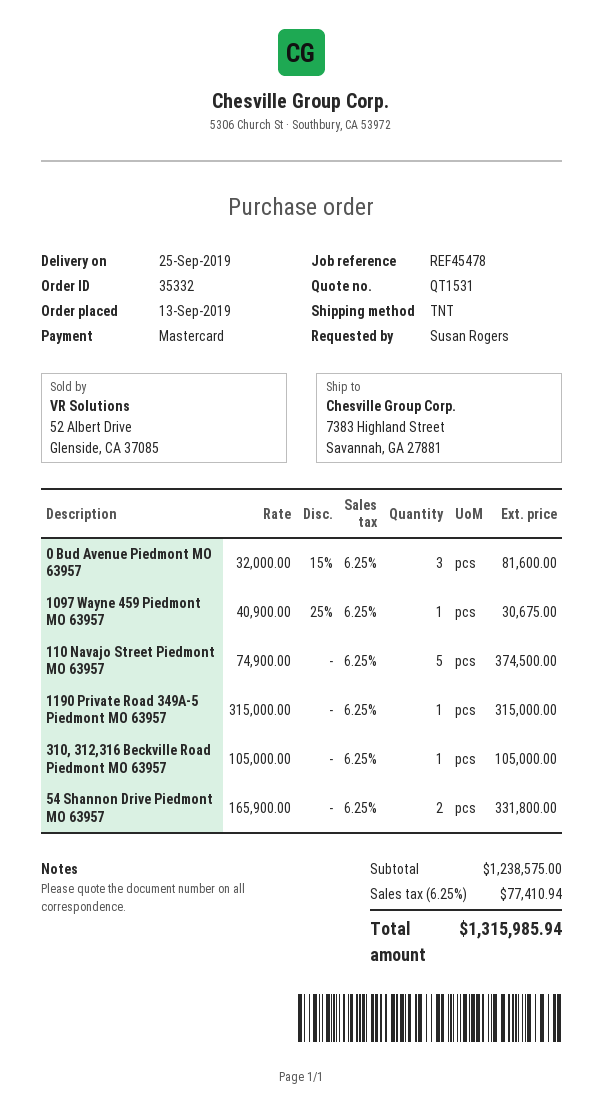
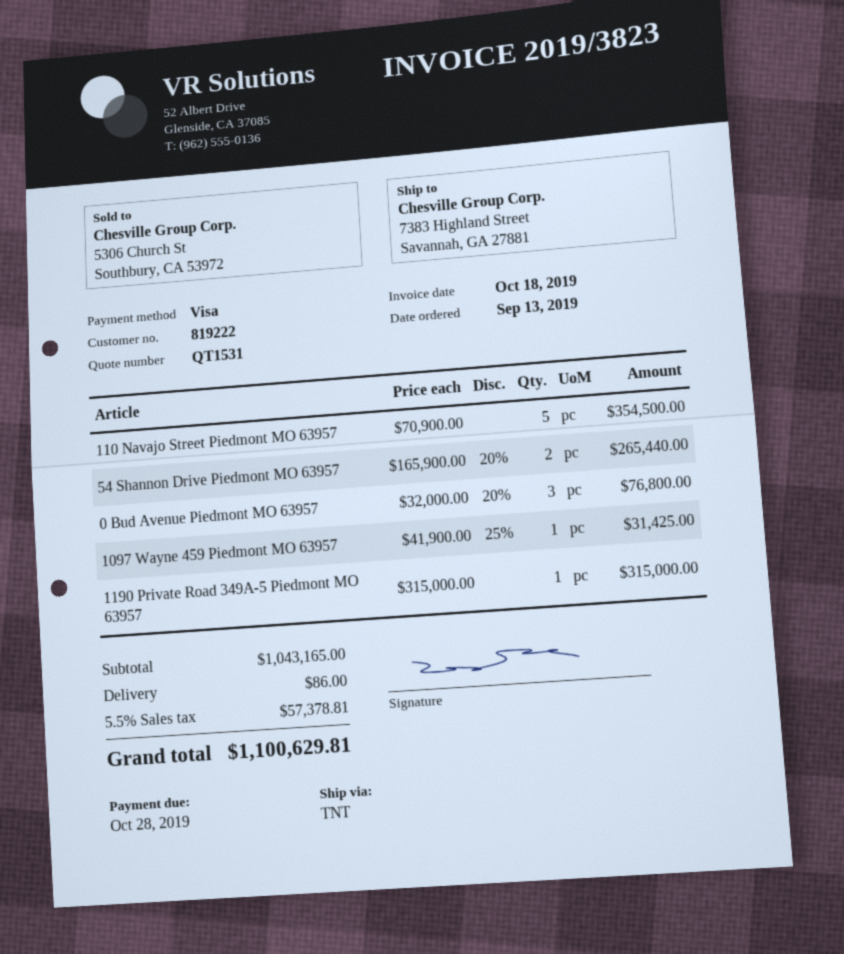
payment method: Mastercard -> Visa
0 Bud Avenue Piedmont MO 63957: 3 x 32000.00 - 15% = 81600.00 -> 3 x 32000.00 - 20% = 76800.00
1097 Wayne 459 Piedmont MO 63957: 1 x 40900.00 - 25% = 30675.00 -> 1 x 41900.00 - 25% = 31425.00
110 Navajo Street Piedmont MO 63957: 5 x 74900.00 = 374500.00 -> 5 x 70900.00 = 354500.00
310, 312,316 Beckville Road Piedmont MO 63957: 1 x 105000.00 = 105000.00 -> none
54 Shannon Drive Piedmont MO 63957: 2 x 165900.00 = 331800.00 -> 2 x 165900.00 - 20% = 265440.00
subtotal: 1238575.00 -> 1043165.00
shipping: none -> 86.00
tax: 6.25% = 77410.94 -> 5.5% = 57378.81
total: 1315985.94 -> 1100629.81

